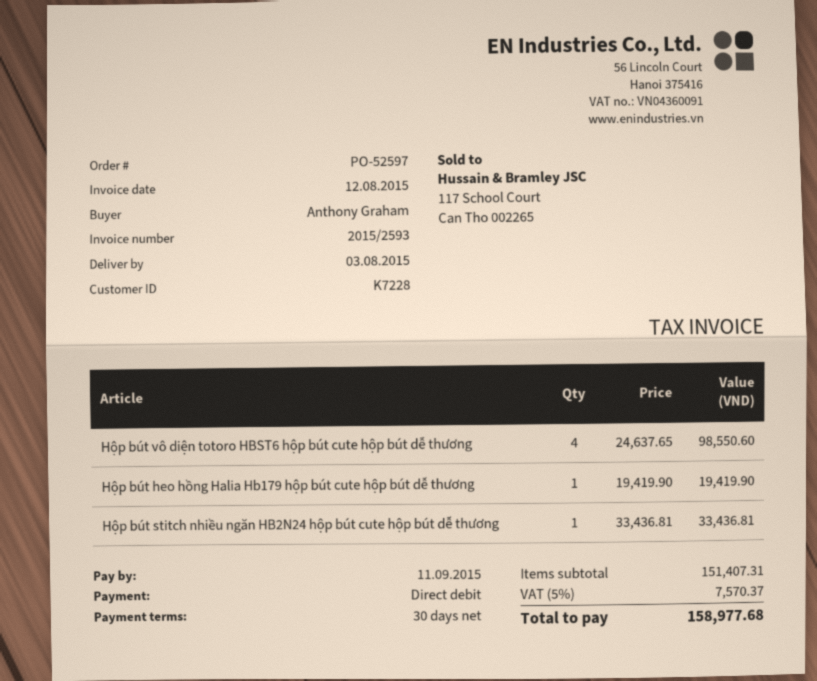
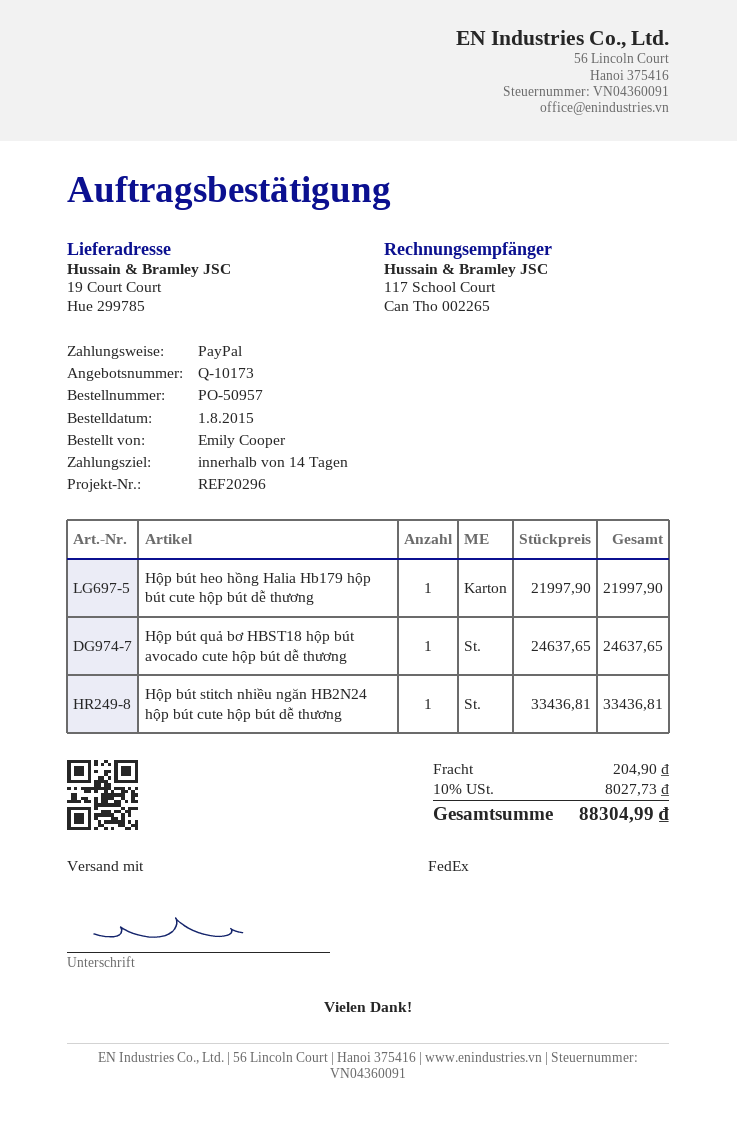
order number: PO-52597 -> PO-50957
payment terms: 30 days -> 14 days
ordered by: Anthony Graham -> Emily Cooper
payment method: direct debit -> PayPal
Hộp bút vô diện totoro HBST6 hộp bút cute hộp bút dễ thương: 4 x 24637.65 = 98550.60 -> none
Hộp bút heo hồng Halia Hb179 hộp bút cute hộp bút dễ thương: 1 x 19419.90 = 19419.90 -> 1 x 21997.90 = 21997.90
Hộp bút quả bơ HBST18 hộp bút avocado cute hộp bút dễ thương: none -> 1 x 24637.65 = 24637.65
shipping: none -> 204.90
tax: 5% = 7570.37 -> 10% = 8027.73
total: 158977.68 -> 88304.99

